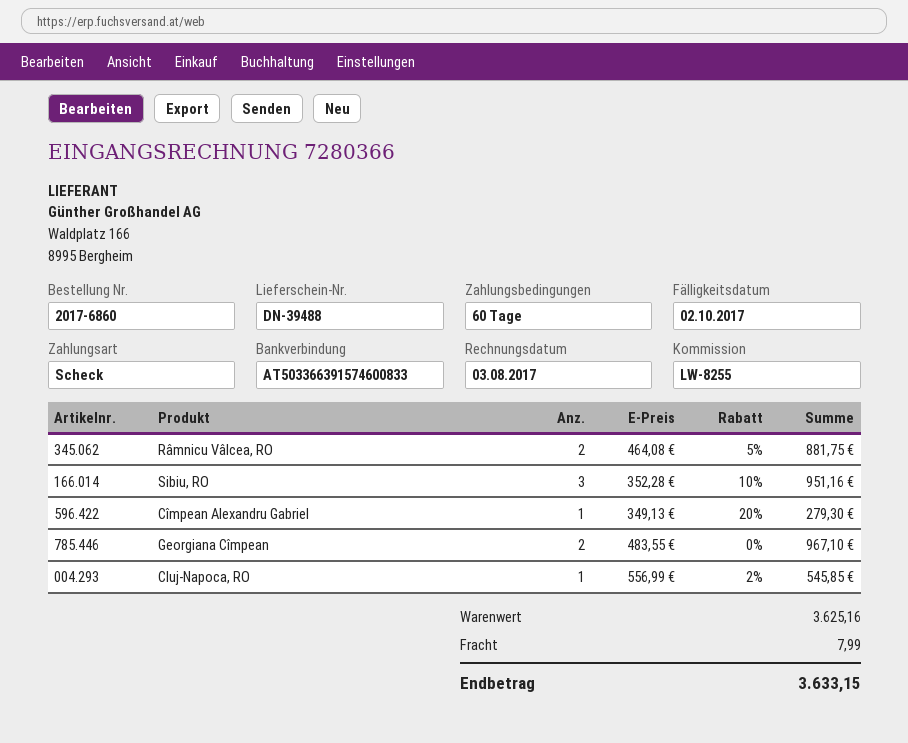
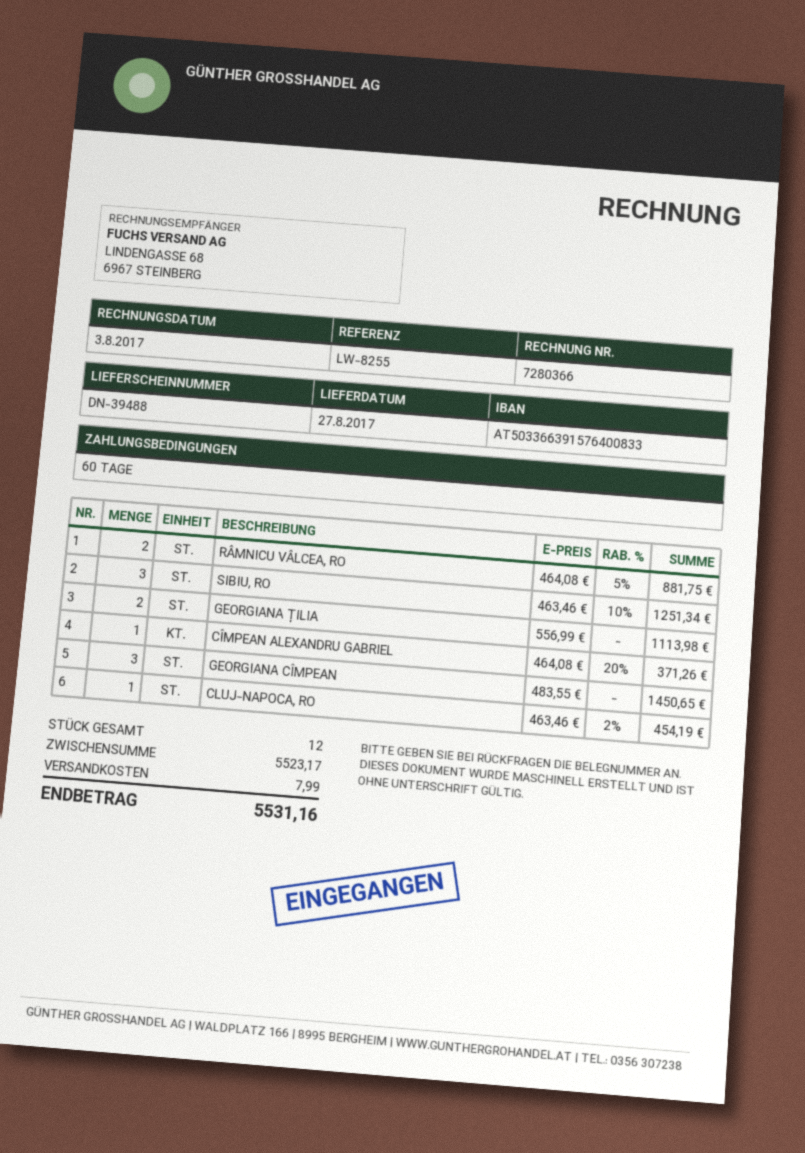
bank account: AT503366391574600833 -> AT503366391576400833
Sibiu, RO: 3 x 352.28 - 10% = 951.16 -> 3 x 463.46 - 10% = 1251.34
Cîmpean Alexandru Gabriel: 1 x 349.13 - 20% = 279.30 -> 1 x 464.08 - 20% = 371.26
Georgiana Cîmpean: 2 x 483.55 = 967.10 -> 3 x 483.55 = 1450.65
Cluj-Napoca, RO: 1 x 556.99 - 2% = 545.85 -> 1 x 463.46 - 2% = 454.19
GEORGIANA ȚILIA: none -> 2 x 556.99 = 1113.98
subtotal: 3625.16 -> 5523.17
total: 3633.15 -> 5531.16

